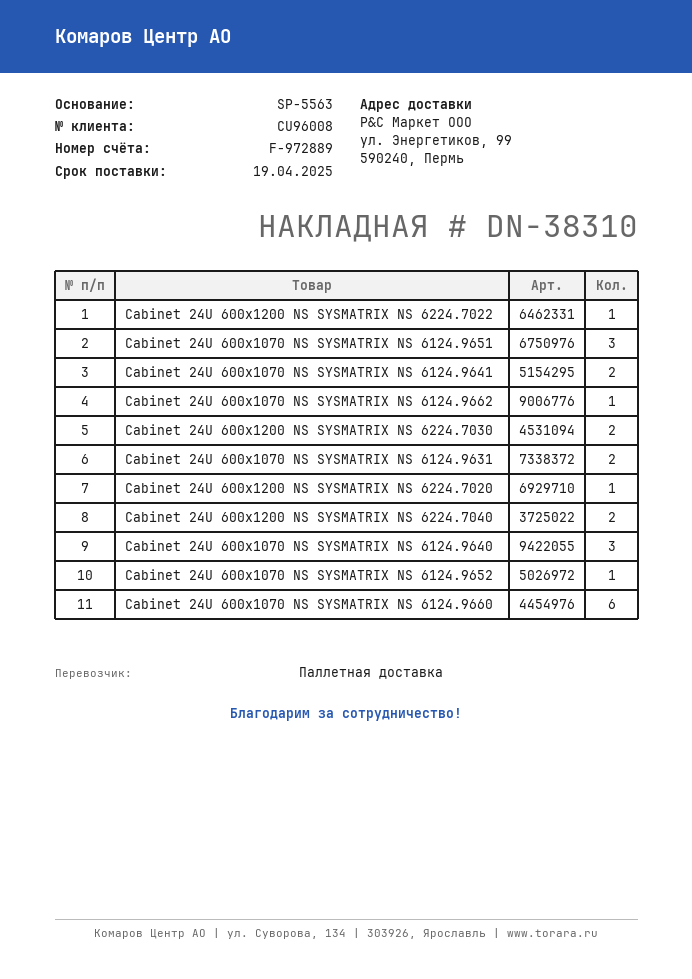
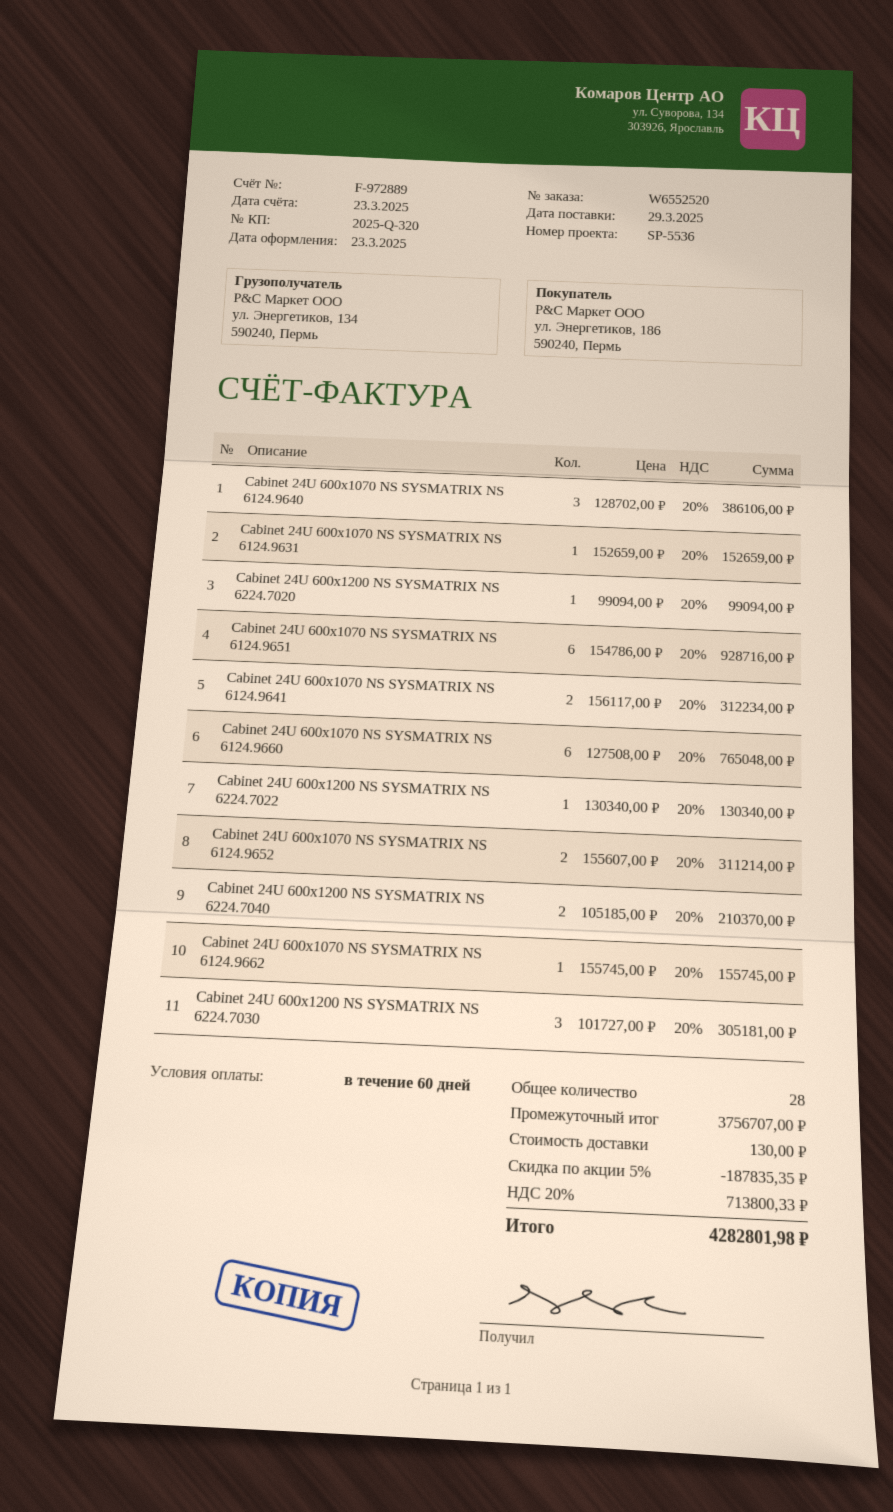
delivery date: 2025-04-19 -> 2025-03-29
reference: SP-5563 -> SP-5536
ship to: ул. Энергетиков, 99, 590240, Пермь -> ул. Энергетиков, 134, 590240, Пермь
Cabinet 24U 600x1070 NS SYSMATRIX NS 6124.9651: 3 -> 6
Cabinet 24U 600x1200 NS SYSMATRIX NS 6224.7030: 2 -> 3
Cabinet 24U 600x1070 NS SYSMATRIX NS 6124.9631: 2 -> 1
Cabinet 24U 600x1070 NS SYSMATRIX NS 6124.9652: 1 -> 2

